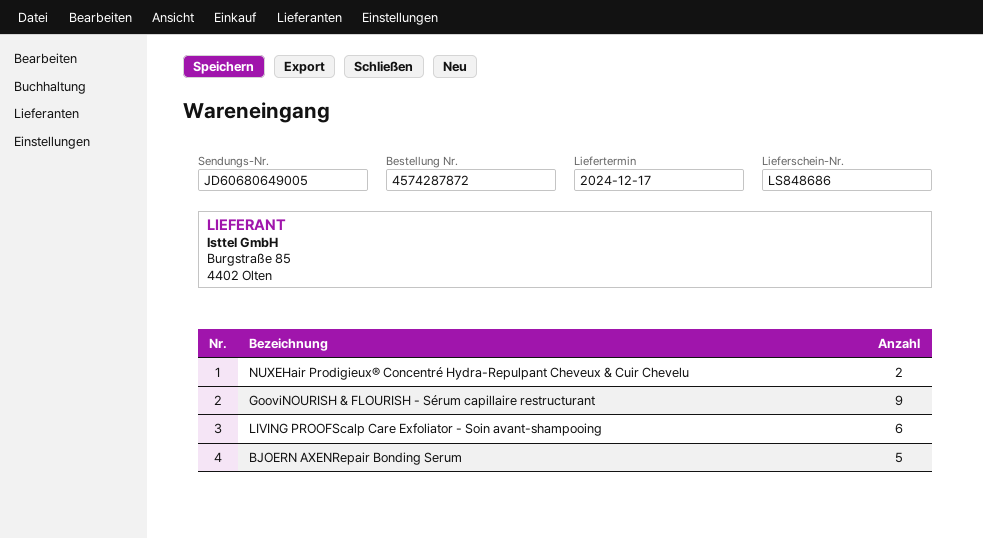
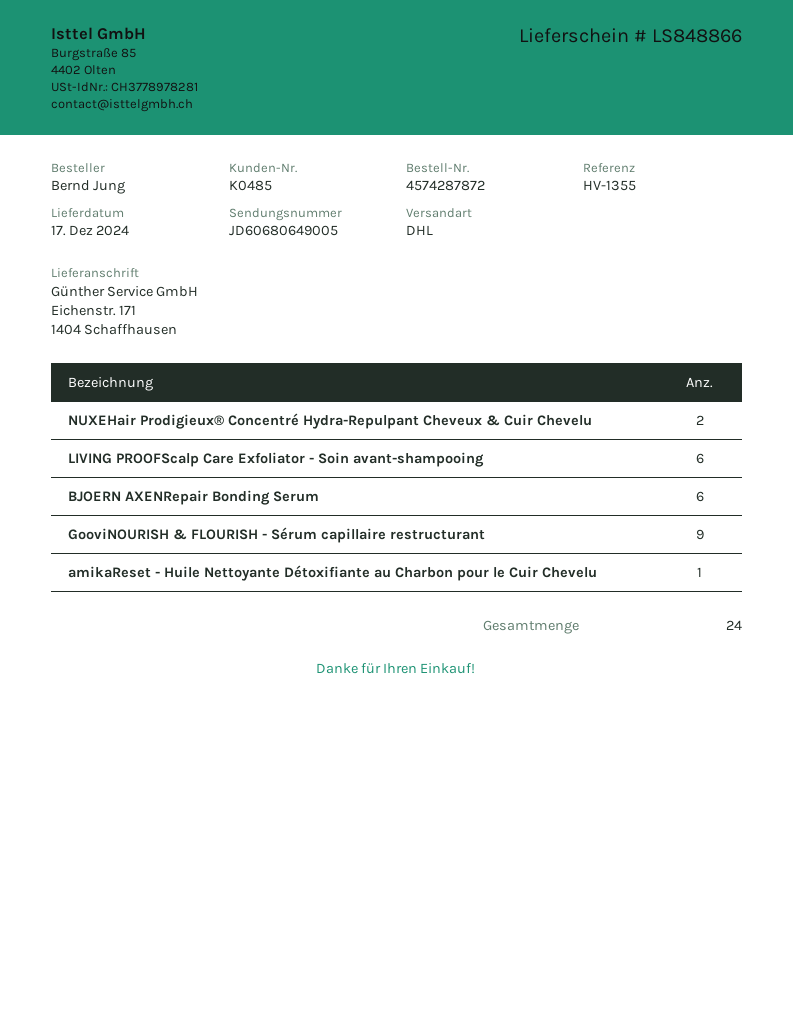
delivery note number: LS848686 -> LS848866
BJOERN AXENRepair Bonding Serum: 5 -> 6
amikaReset - Huile Nettoyante Détoxifiante au Charbon pour le Cuir Chevelu: none -> 1

